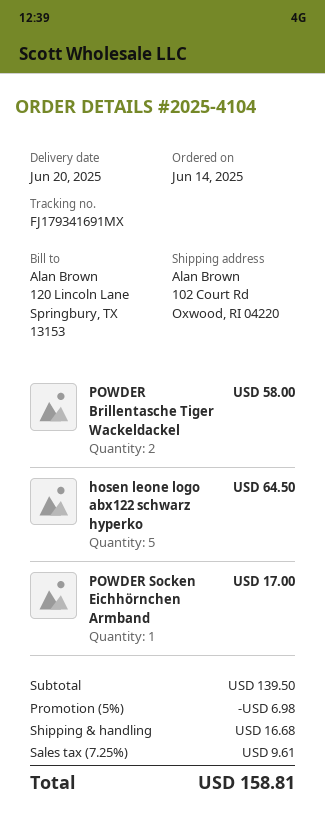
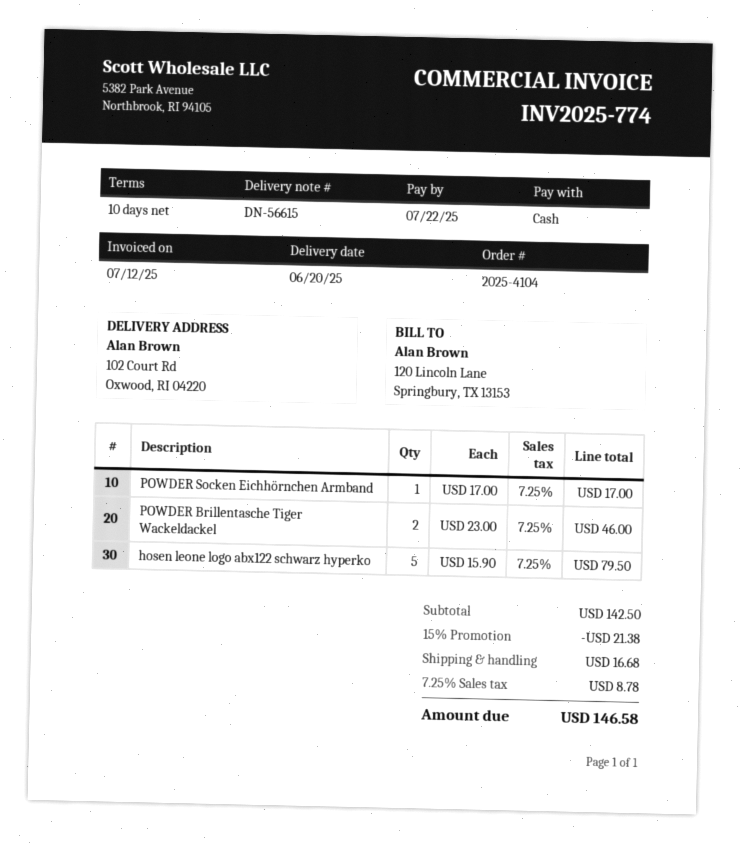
POWDER Brillentasche Tiger Wackeldackel: 2 for 58.00 -> 2 for 46.00
hosen leone logo abx122 schwarz hyperko: 5 for 64.50 -> 5 for 79.50
subtotal: 139.50 -> 142.50
discount: 5% = 6.98 -> 15% = 21.38
tax: 7.25% = 9.61 -> 7.25% = 8.78
total: 158.81 -> 146.58

